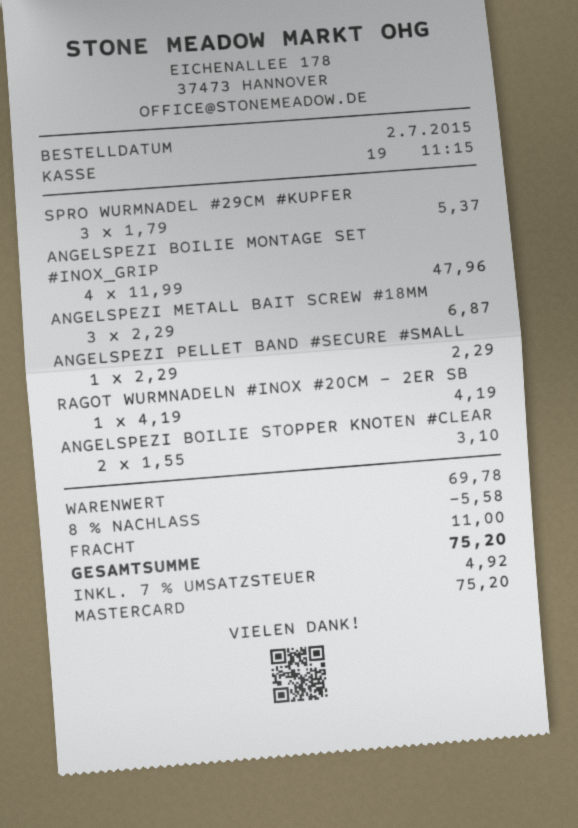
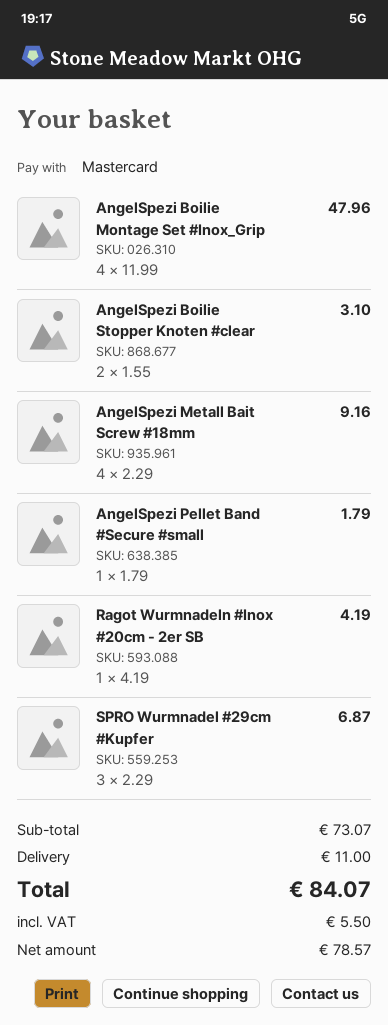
SPRO WURMNADEL #29CM #KUPFER: 3 x 1.79 = 5.37 -> 3 x 2.29 = 6.87
ANGELSPEZI METALL BAIT SCREW #18MM: 3 x 2.29 = 6.87 -> 4 x 2.29 = 9.16
ANGELSPEZI PELLET BAND #SECURE #SMALL: 1 x 2.29 = 2.29 -> 1 x 1.79 = 1.79
subtotal: 69.78 -> 73.07
discount: 8% = 5.58 -> none
tax: 4.92 -> 5.50
total: 75.20 -> 84.07

